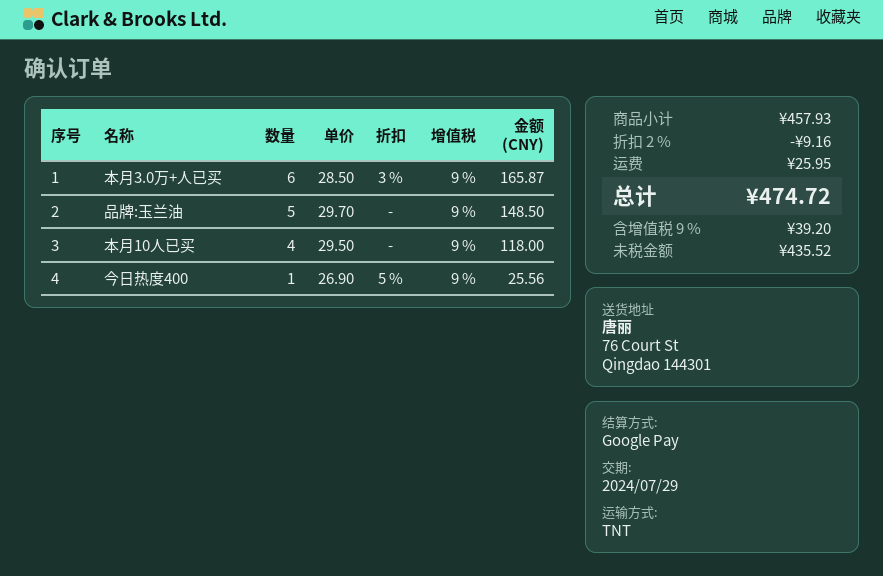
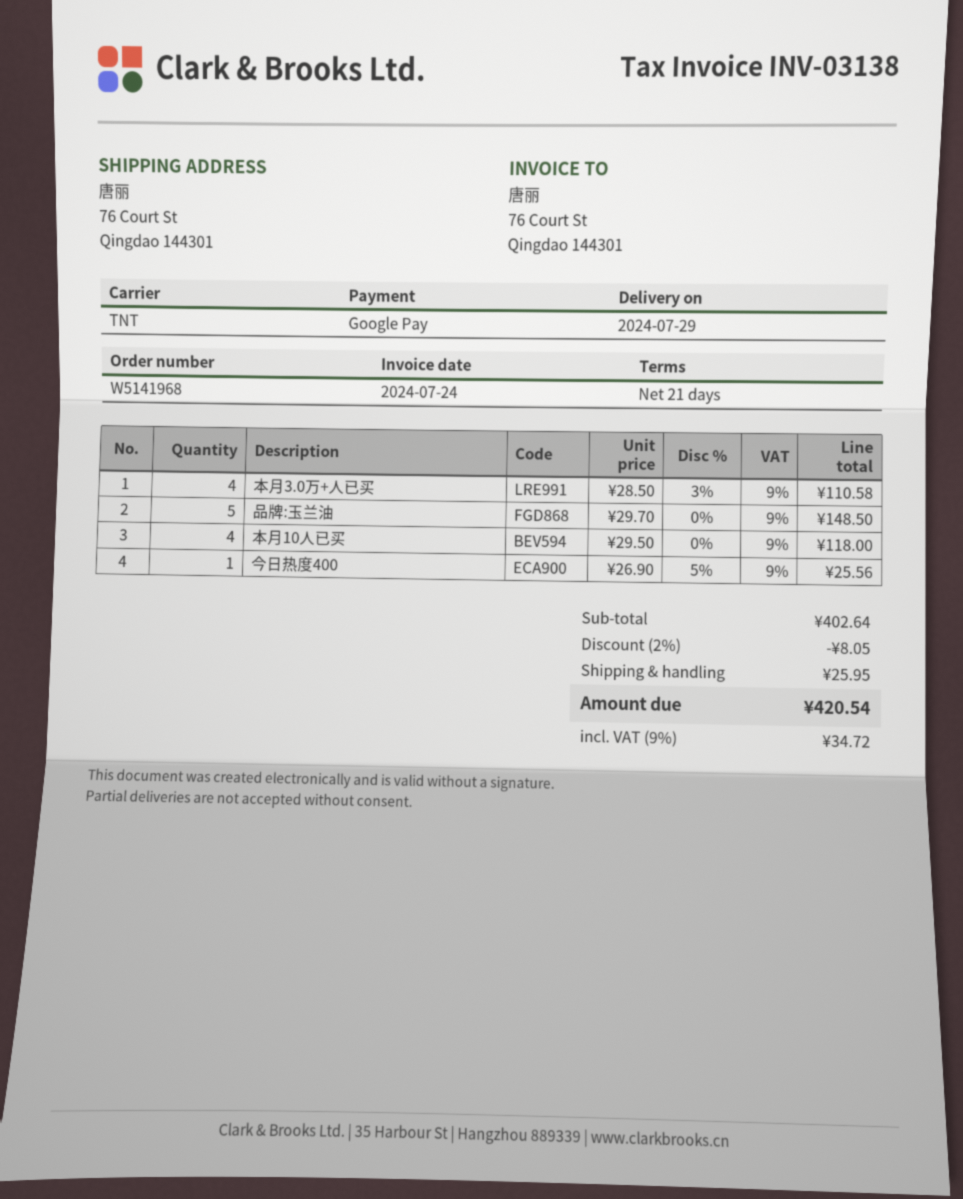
本月3.0万+人已买: 6 x 28.50 - 3% = 165.87 -> 4 x 28.50 - 3% = 110.58
subtotal: 457.93 -> 402.64
discount: 2% = 9.16 -> 2% = 8.05
tax: 9% = 39.20 -> 9% = 34.72
total: 474.72 -> 420.54

